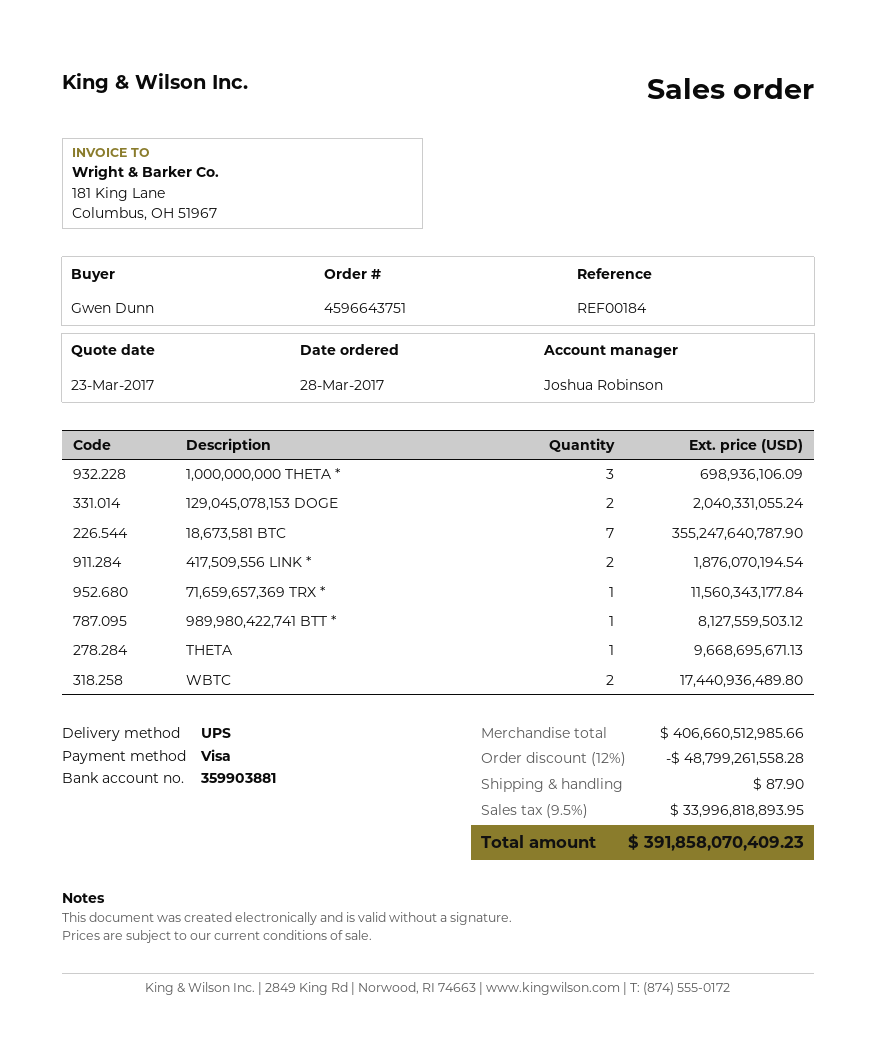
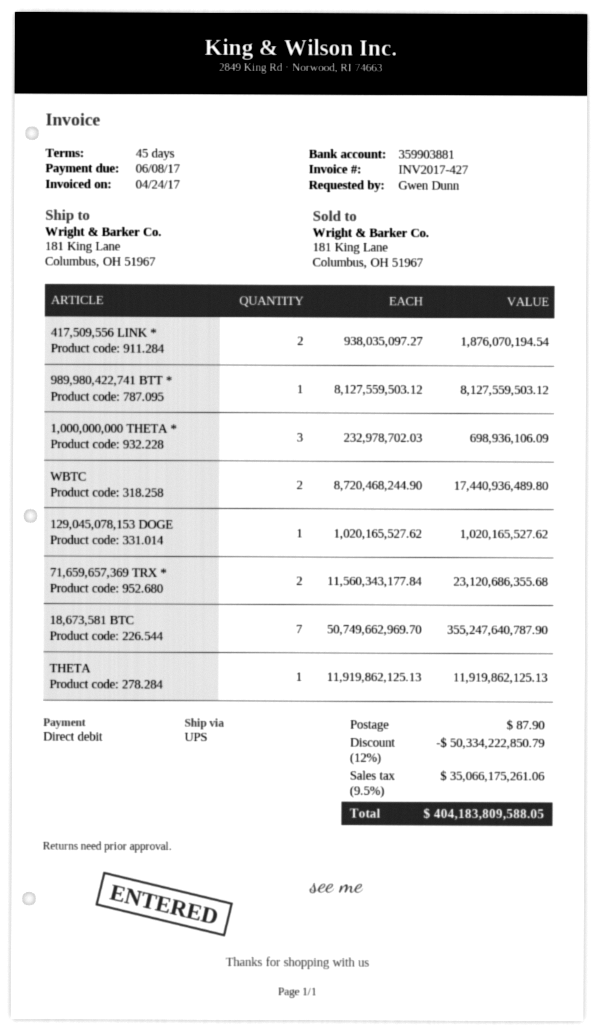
payment method: Visa -> direct debit
129,045,078,153 DOGE: 2 for 2040331055.24 -> 1 for 1020165527.62
71,659,657,369 TRX *: 1 for 11560343177.84 -> 2 for 23120686355.68
THETA: 1 for 9668695671.13 -> 1 for 11919862125.13
discount: 12% = 48799261558.28 -> 12% = 50334222850.79
tax: 9.5% = 33996818893.95 -> 9.5% = 35066175261.06
total: 391858070409.23 -> 404183809588.05

